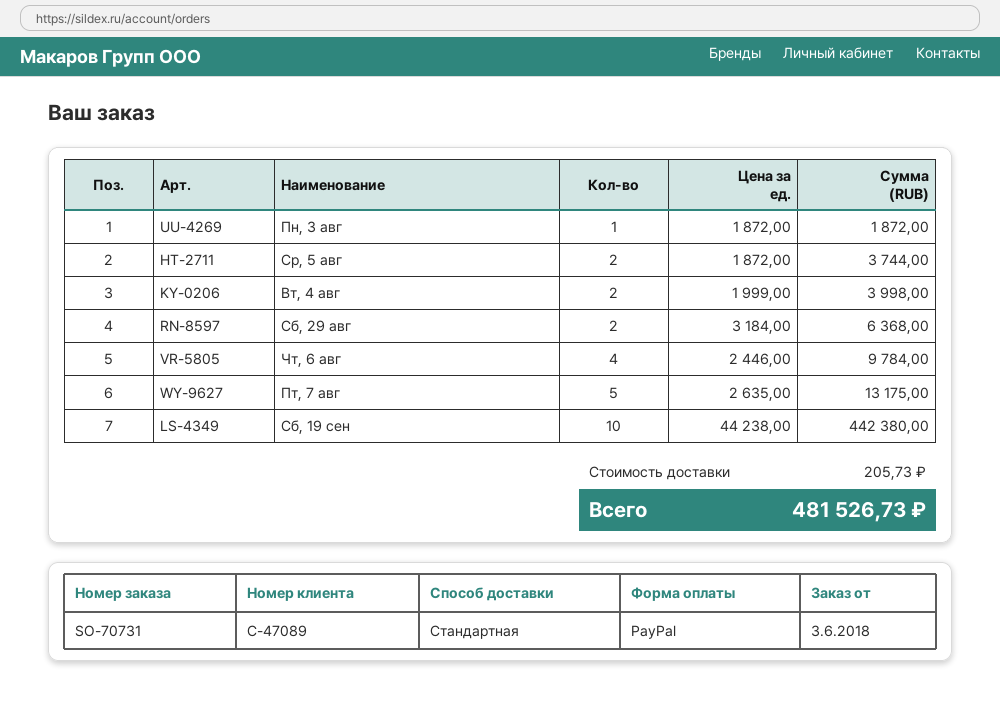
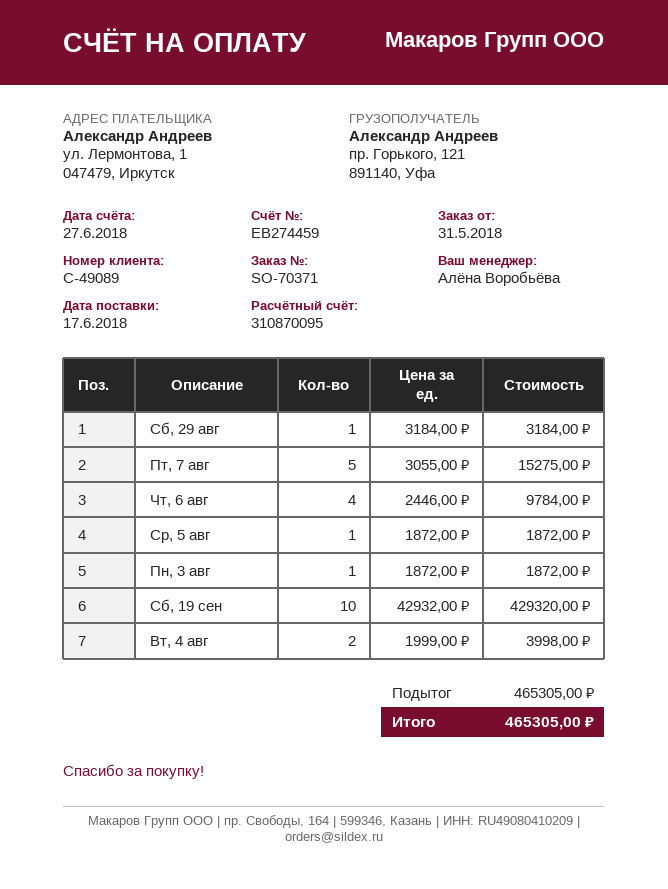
order number: SO-70731 -> SO-70371
order date: 2018-06-03 -> 2018-05-31
customer number: C-47089 -> C-49089
Ср, 5 авг: 2 x 1872.00 = 3744.00 -> 1 x 1872.00 = 1872.00
Сб, 29 авг: 2 x 3184.00 = 6368.00 -> 1 x 3184.00 = 3184.00
Пт, 7 авг: 5 x 2635.00 = 13175.00 -> 5 x 3055.00 = 15275.00
Сб, 19 сен: 10 x 44238.00 = 442380.00 -> 10 x 42932.00 = 429320.00
shipping: 205.73 -> none
total: 481526.73 -> 465305.00

